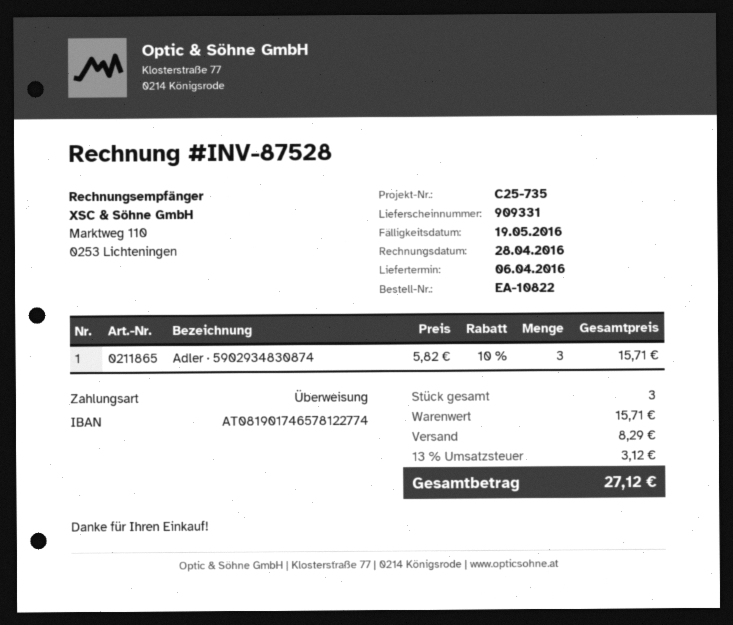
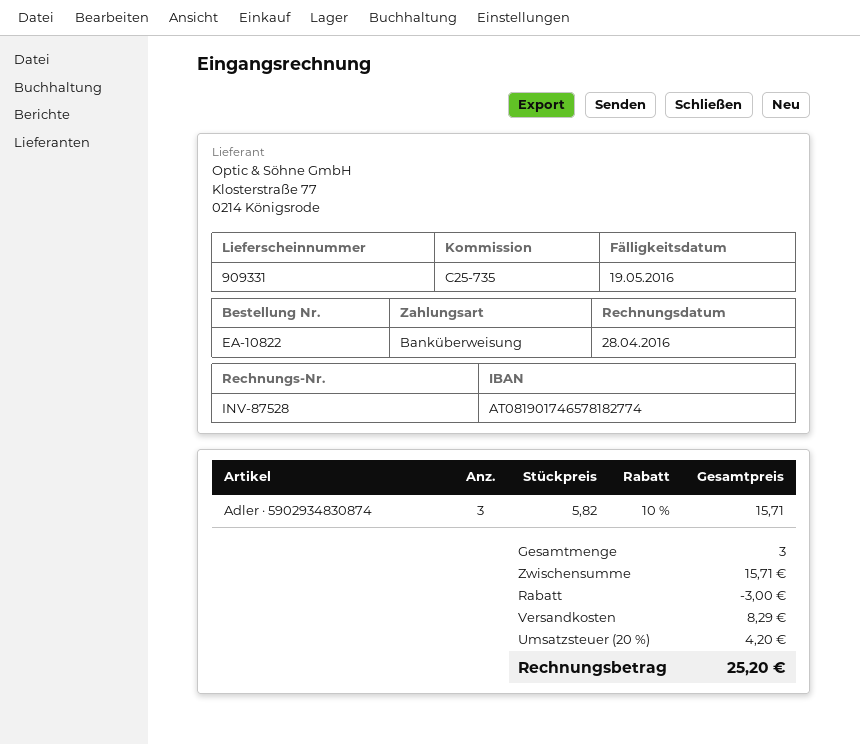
bank account: AT081901746578122774 -> AT081901746578182774
discount: none -> 3.00
tax: 13% = 3.12 -> 20% = 4.20
total: 27.12 -> 25.20

